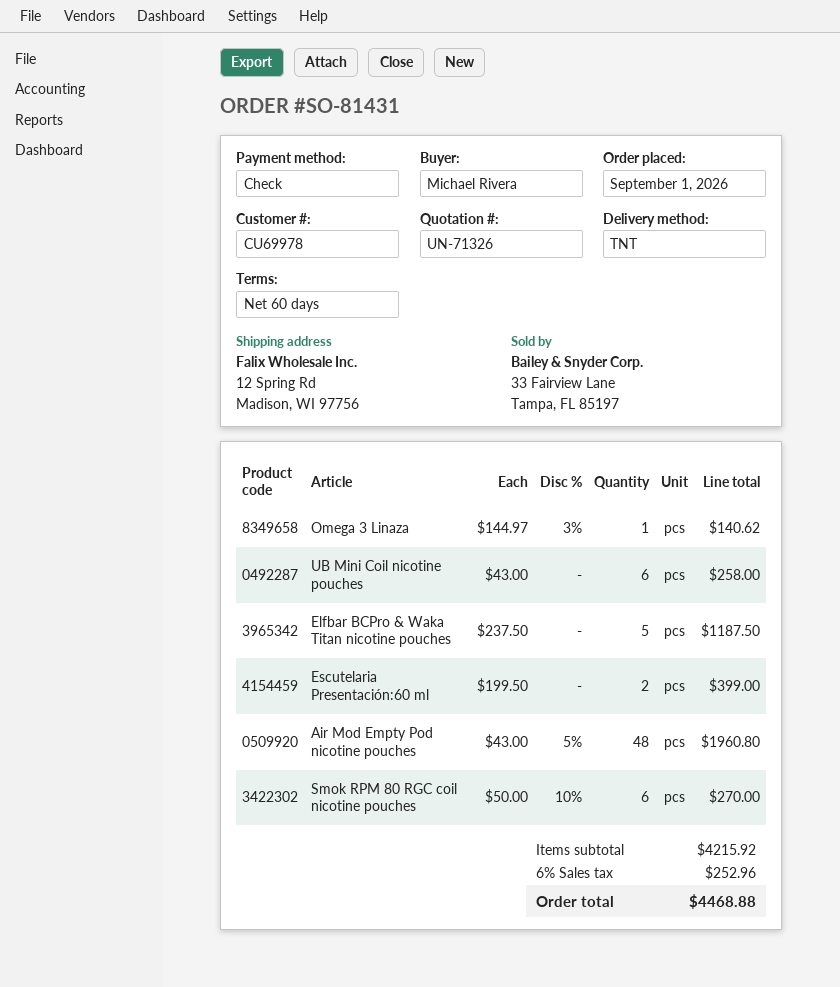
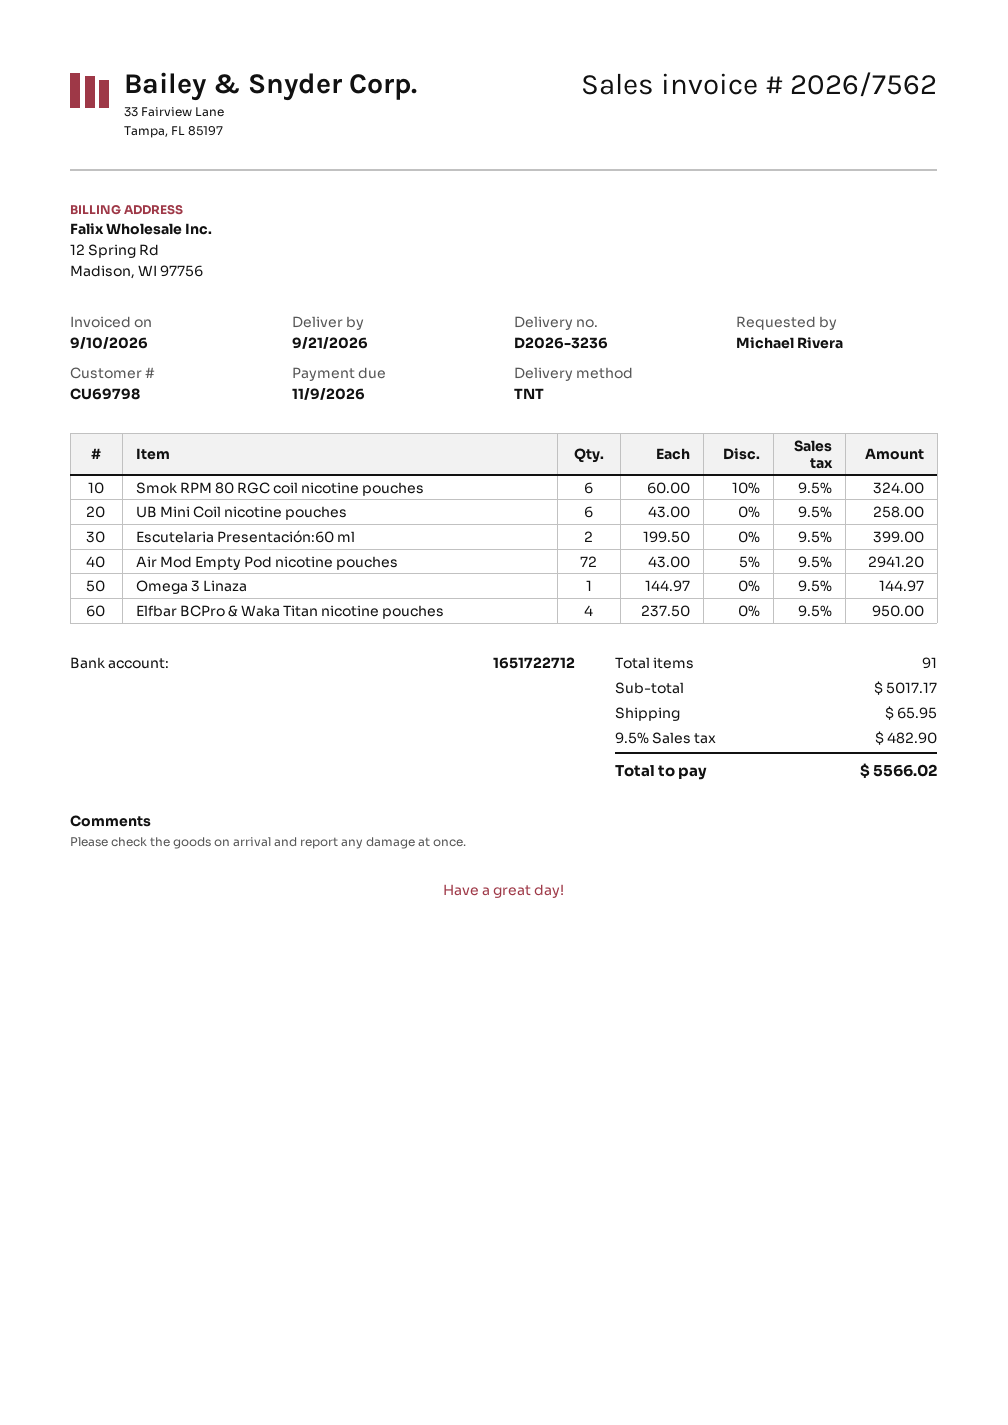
customer number: CU69978 -> CU69798
Omega 3 Linaza: 1 x 144.97 - 3% = 140.62 -> 1 x 144.97 = 144.97
Elfbar BCPro & Waka Titan nicotine pouches: 5 x 237.50 = 1187.50 -> 4 x 237.50 = 950.00
Air Mod Empty Pod nicotine pouches: 48 x 43.00 - 5% = 1960.80 -> 72 x 43.00 - 5% = 2941.20
Smok RPM 80 RGC coil nicotine pouches: 6 x 50.00 - 10% = 270.00 -> 6 x 60.00 - 10% = 324.00
subtotal: 4215.92 -> 5017.17
shipping: none -> 65.95
tax: 6% = 252.96 -> 9.5% = 482.90
total: 4468.88 -> 5566.02

